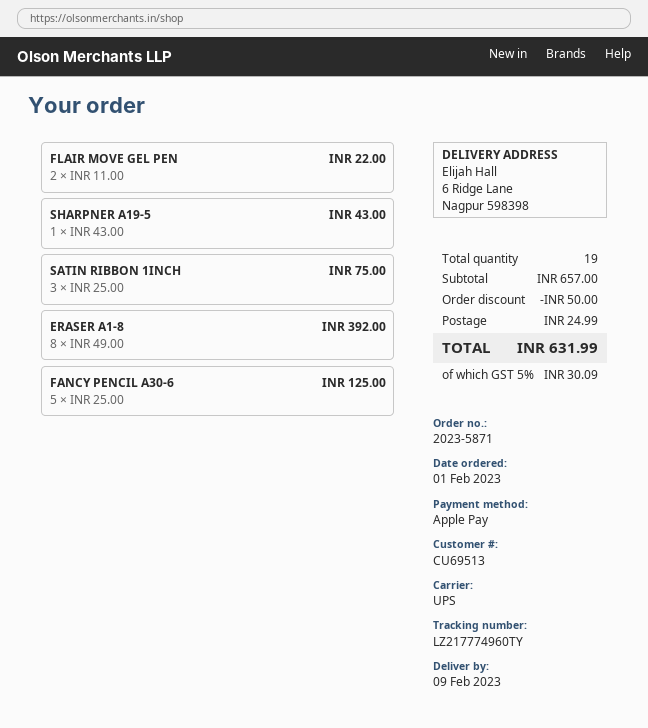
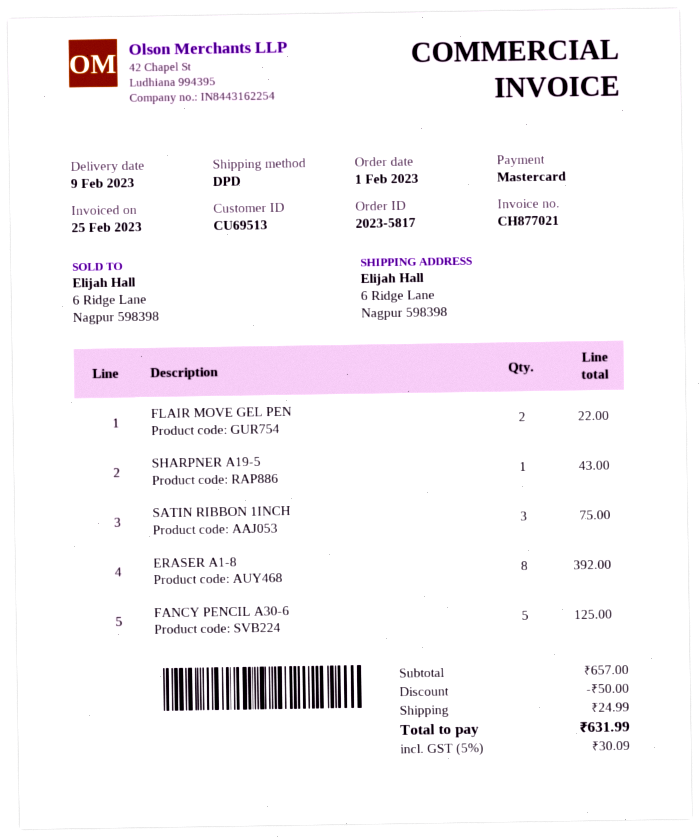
order number: 2023-5871 -> 2023-5817
payment method: Apple Pay -> Mastercard
shipping method: UPS -> DPD

